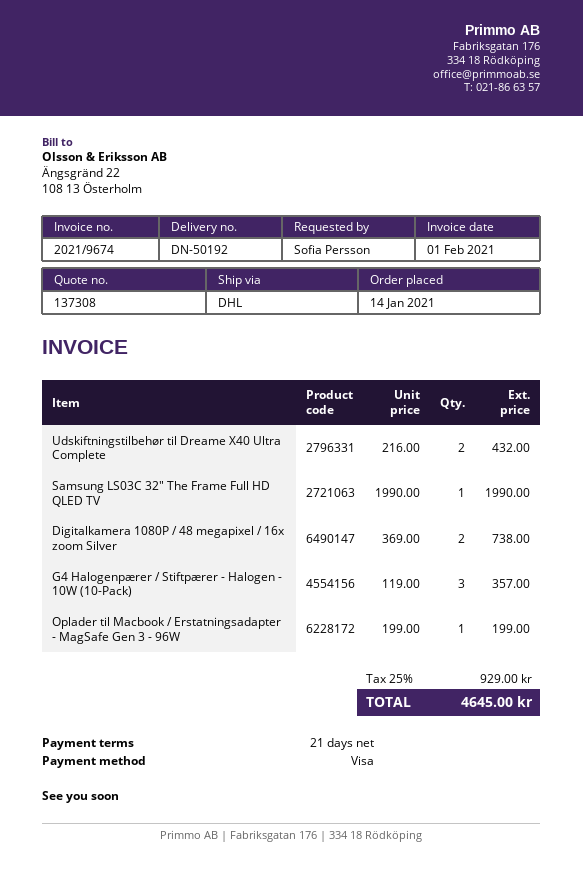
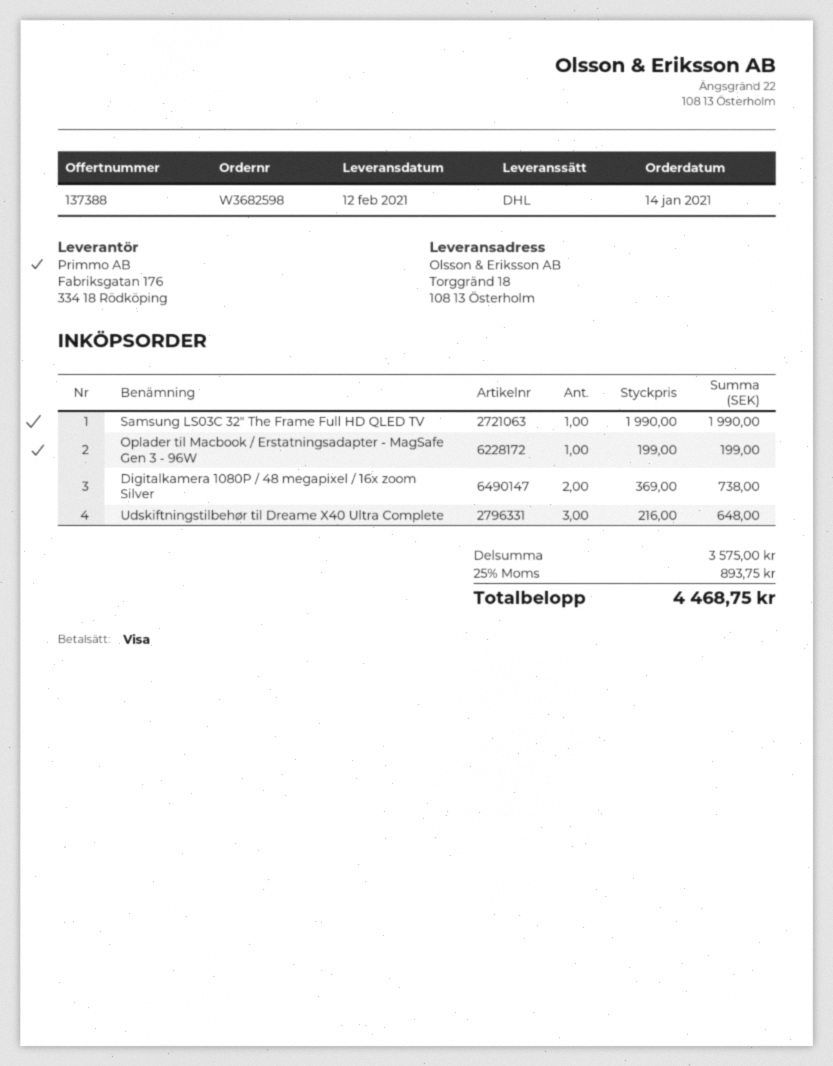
quote number: 137308 -> 137388
Udskiftningstilbehør til Dreame X40 Ultra Complete: 2 x 216.00 = 432.00 -> 3 x 216.00 = 648.00
G4 Halogenpærer / Stiftpærer - Halogen - 10W (10-Pack): 3 x 119.00 = 357.00 -> none
tax: 25% = 929.00 -> 25% = 893.75
total: 4645.00 -> 4468.75

